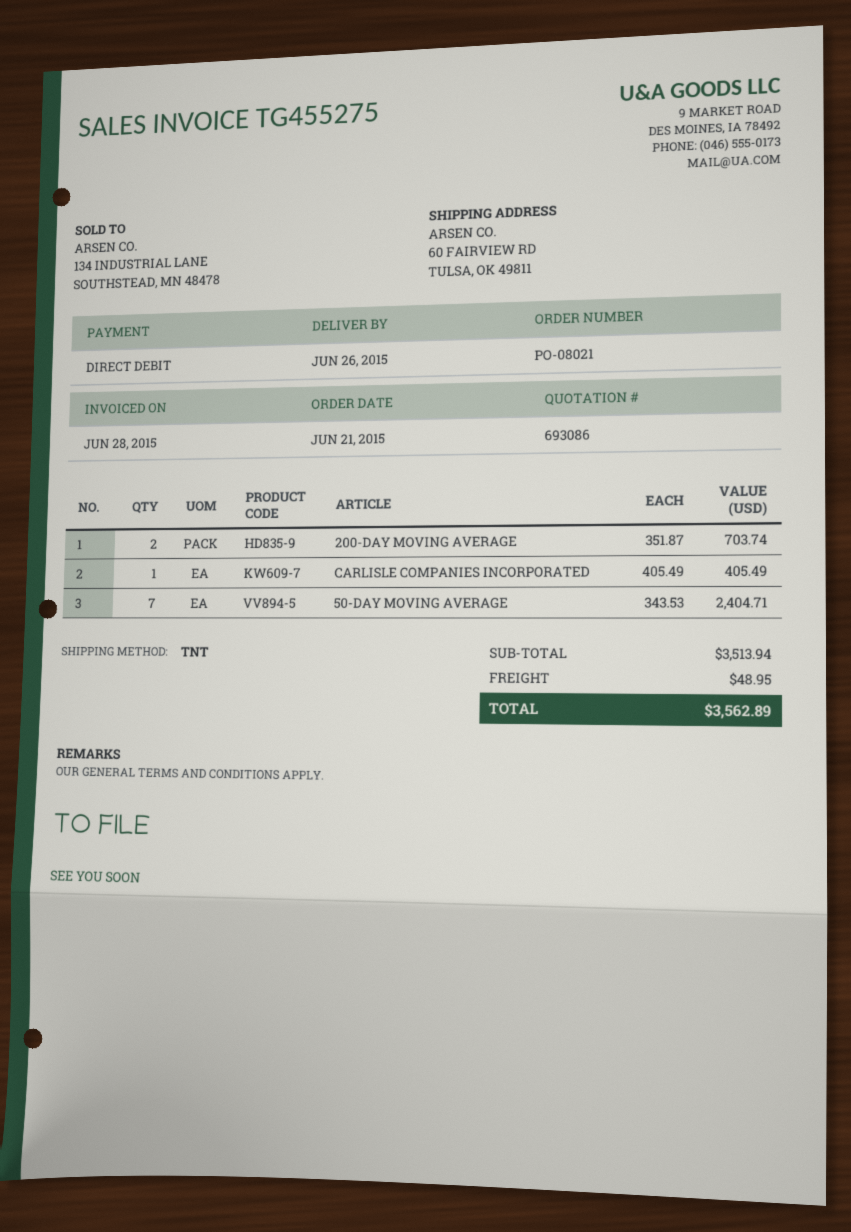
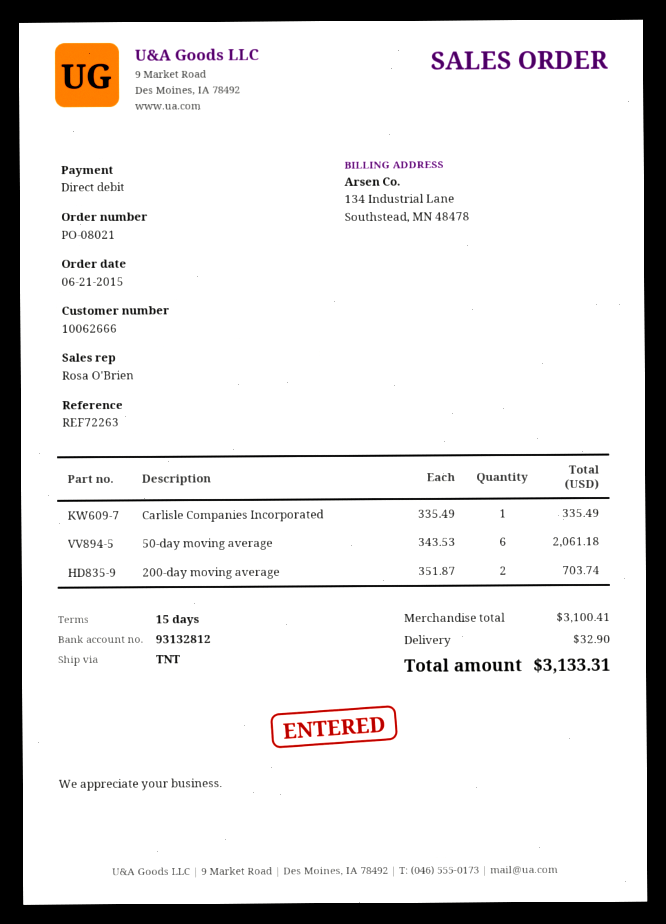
CARLISLE COMPANIES INCORPORATED: 1 x 405.49 = 405.49 -> 1 x 335.49 = 335.49
50-DAY MOVING AVERAGE: 7 x 343.53 = 2404.71 -> 6 x 343.53 = 2061.18
subtotal: 3513.94 -> 3100.41
shipping: 48.95 -> 32.90
total: 3562.89 -> 3133.31

